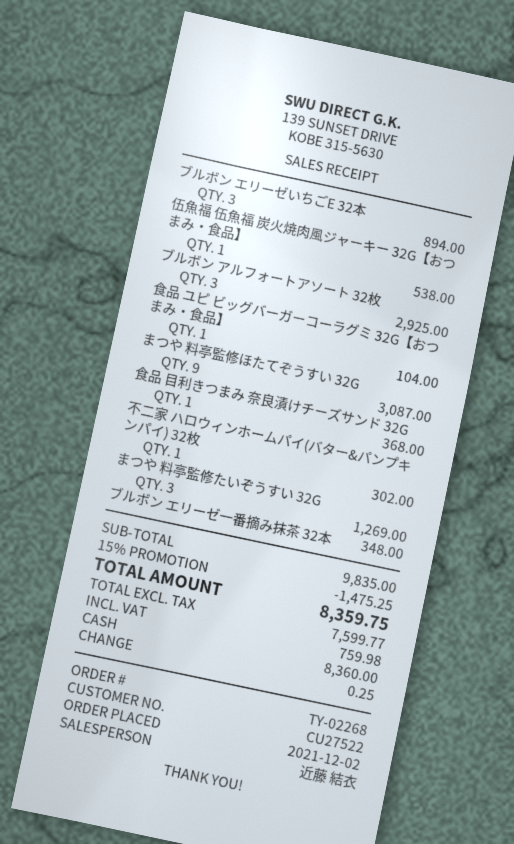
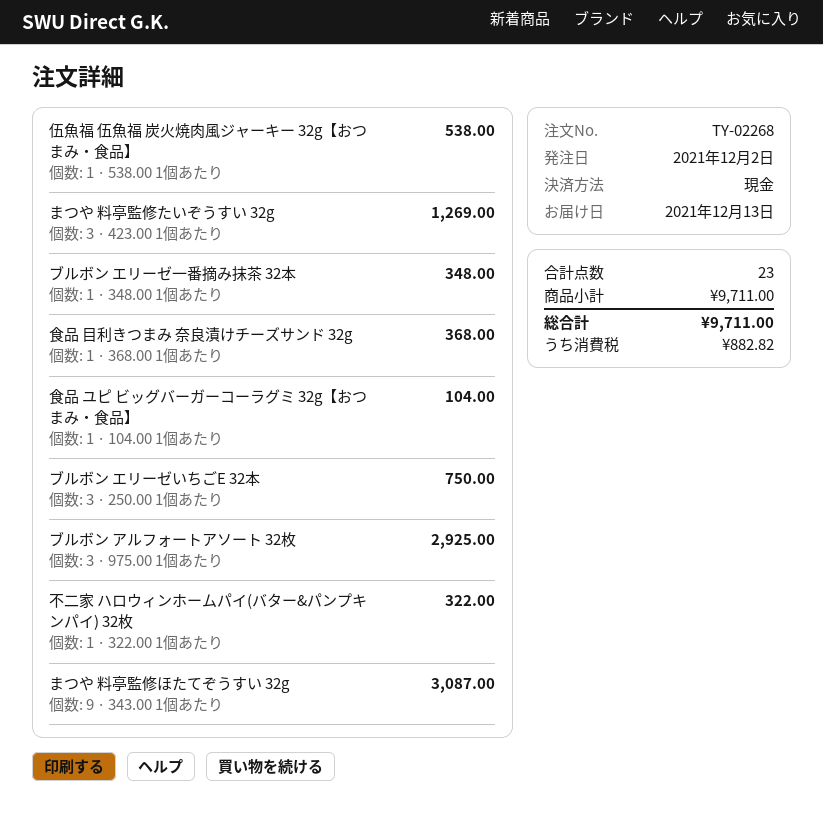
ブルボン エリーゼいちごE 32本: 3 for 894.00 -> 3 for 750.00
不二家 ハロウィンホームパイ(バター&パンプキンパイ) 32枚: 1 for 302.00 -> 1 for 322.00
subtotal: 9835.00 -> 9711.00
discount: 15% = 1475.25 -> none
tax: 759.98 -> 882.82
total: 8359.75 -> 9711.00

